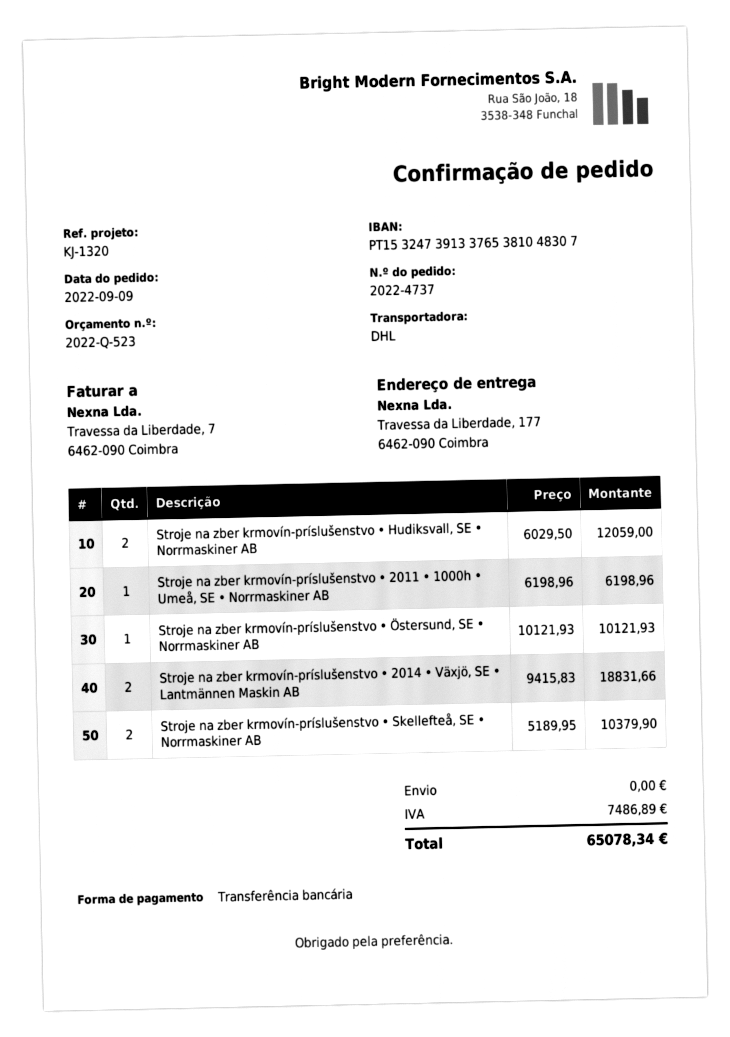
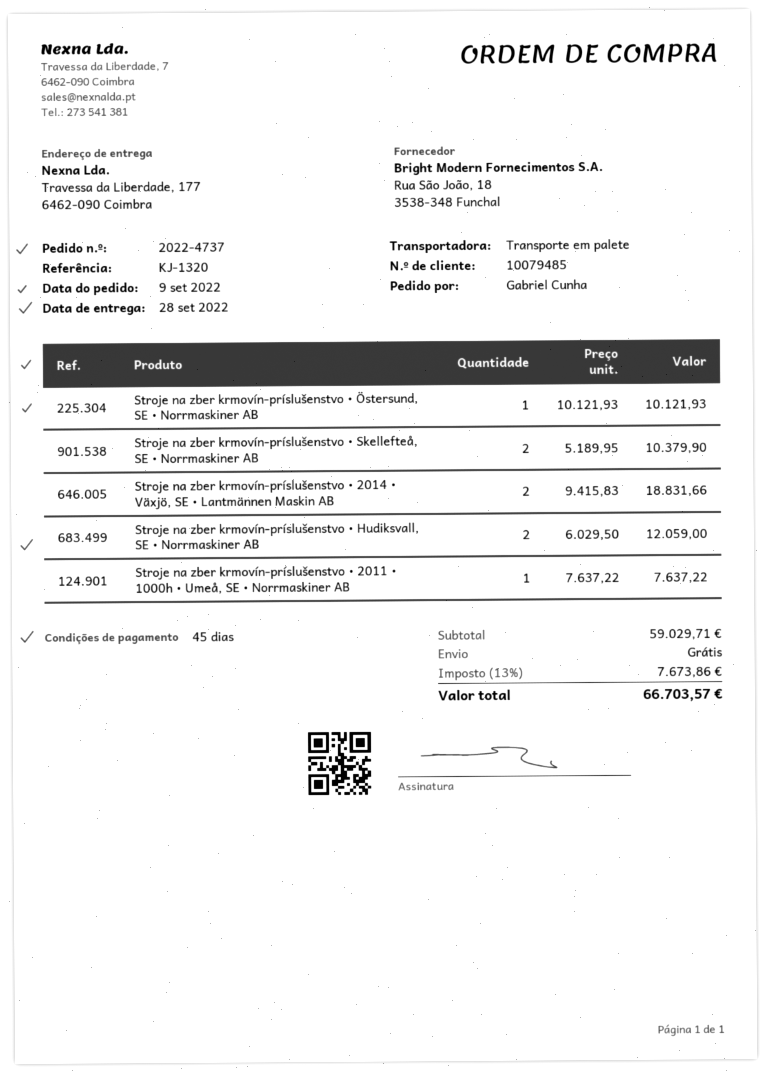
shipping method: DHL -> pallet freight
Stroje na zber krmovín-príslušenstvo • 2011 • 1000h • Umeå, SE • Norrmaskiner AB: 1 x 6198.96 = 6198.96 -> 1 x 7637.22 = 7637.22
tax: 7486.89 -> 7673.86
total: 65078.34 -> 66703.57

